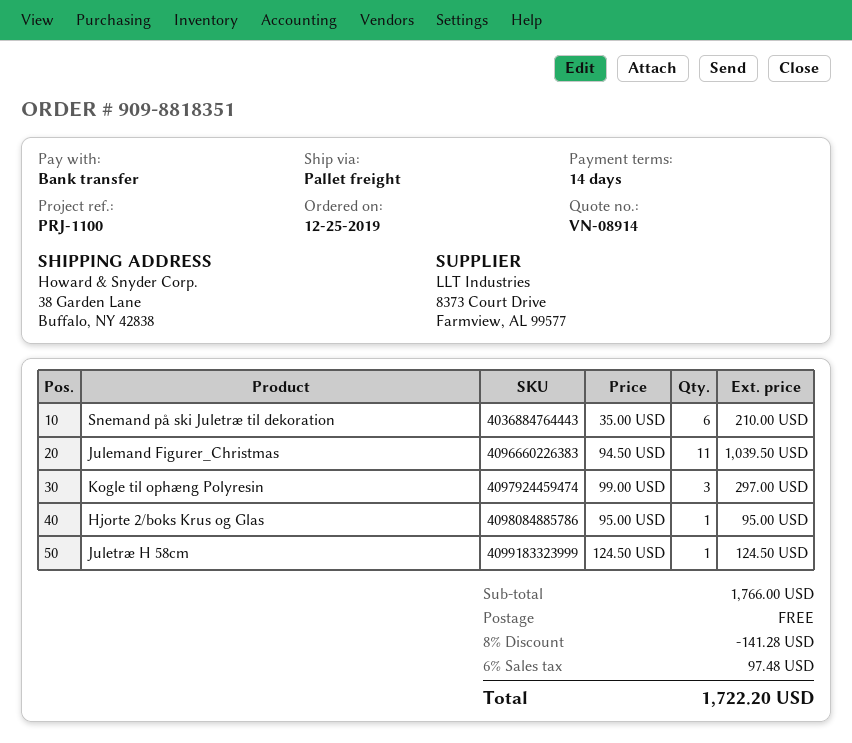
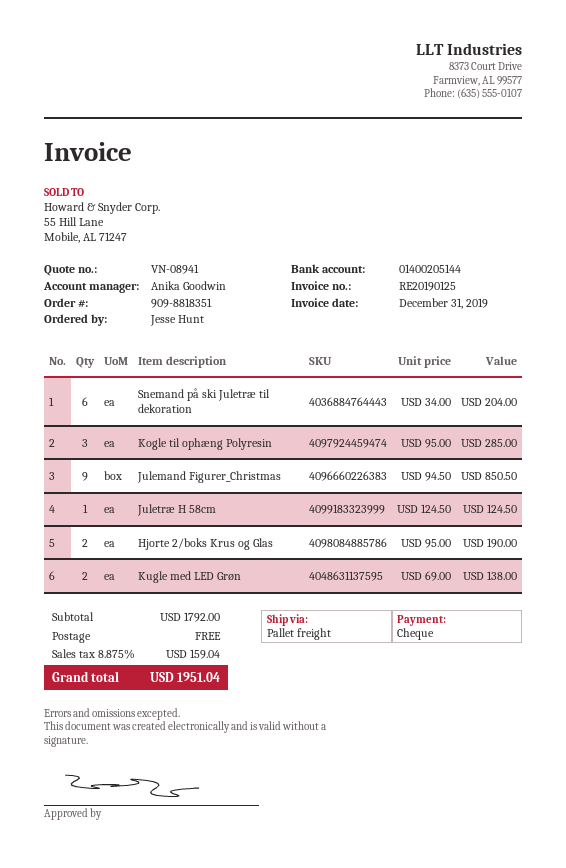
quote number: VN-08914 -> VN-08941
payment method: bank transfer -> cheque
Snemand på ski Juletræ til dekoration: 6 x 35.00 = 210.00 -> 6 x 34.00 = 204.00
Julemand Figurer_Christmas: 11 x 94.50 = 1039.50 -> 9 x 94.50 = 850.50
Kogle til ophæng Polyresin: 3 x 99.00 = 297.00 -> 3 x 95.00 = 285.00
Hjorte 2/boks Krus og Glas: 1 x 95.00 = 95.00 -> 2 x 95.00 = 190.00
Kugle med LED Grøn: none -> 2 x 69.00 = 138.00
subtotal: 1766.00 -> 1792.00
discount: 8% = 141.28 -> none
tax: 6% = 97.48 -> 8.875% = 159.04
total: 1722.20 -> 1951.04

